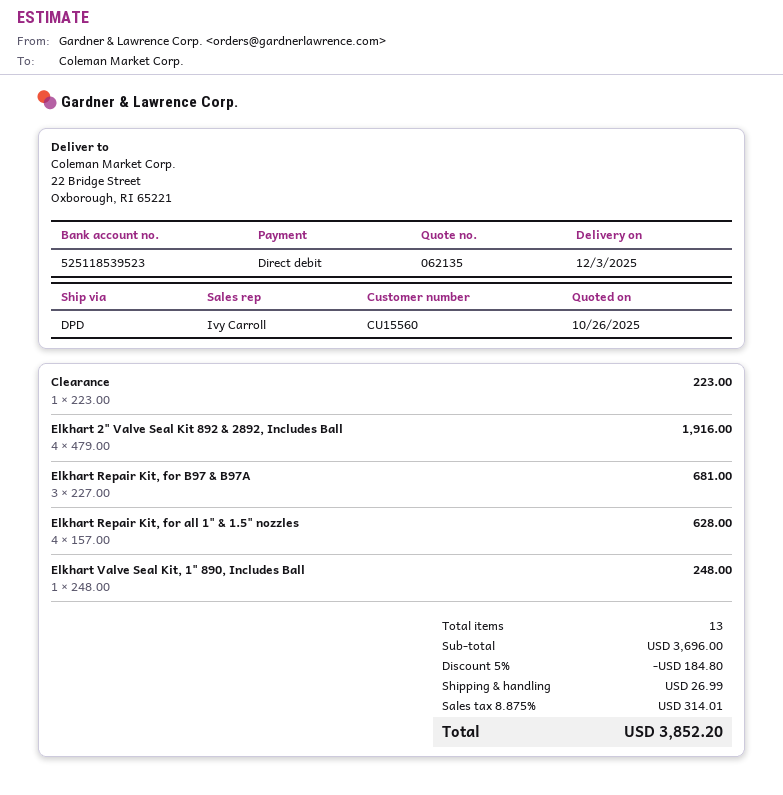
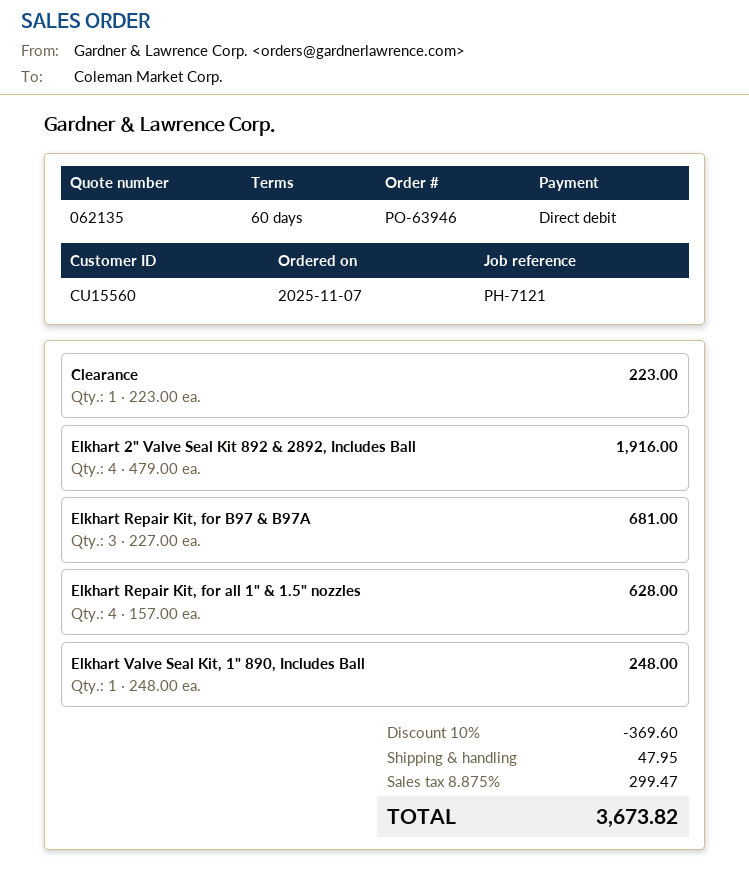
discount: 5% = 184.80 -> 10% = 369.60
shipping: 26.99 -> 47.95
tax: 8.875% = 314.01 -> 8.875% = 299.47
total: 3852.20 -> 3673.82

